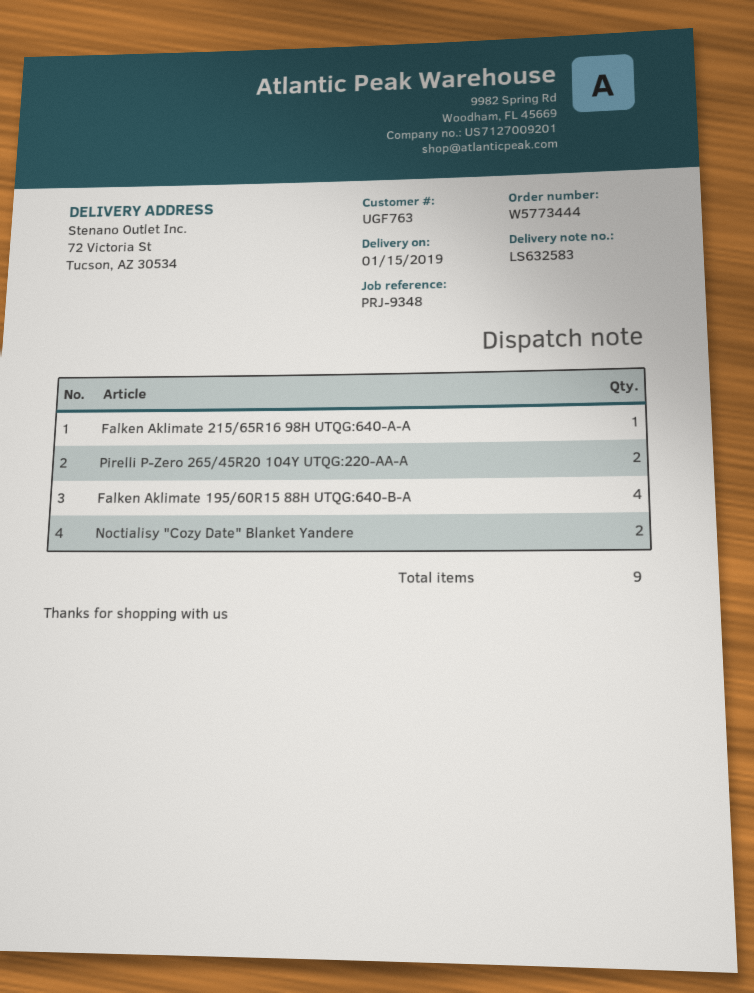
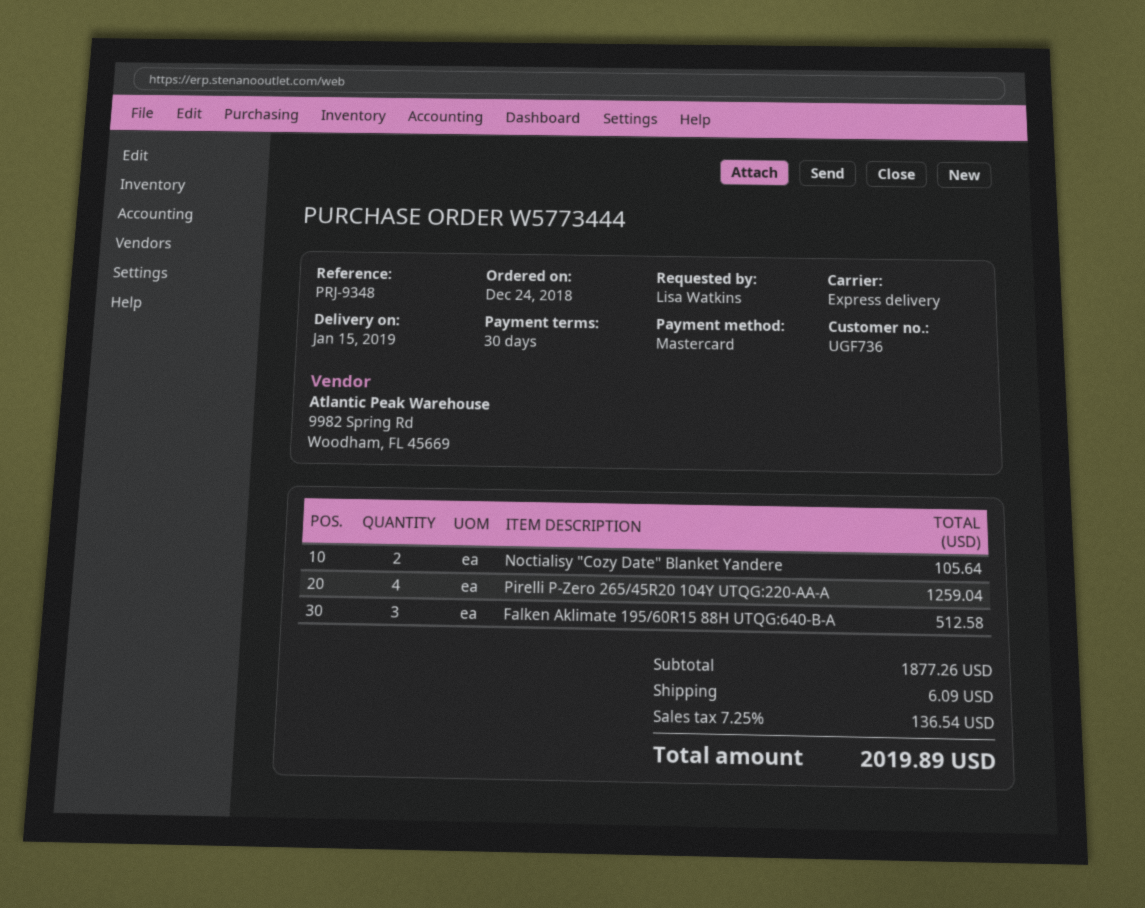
customer number: UGF763 -> UGF736
Falken Aklimate 215/65R16 98H UTQG:640-A-A: 1 -> none
Pirelli P-Zero 265/45R20 104Y UTQG:220-AA-A: 2 -> 4
Falken Aklimate 195/60R15 88H UTQG:640-B-A: 4 -> 3

